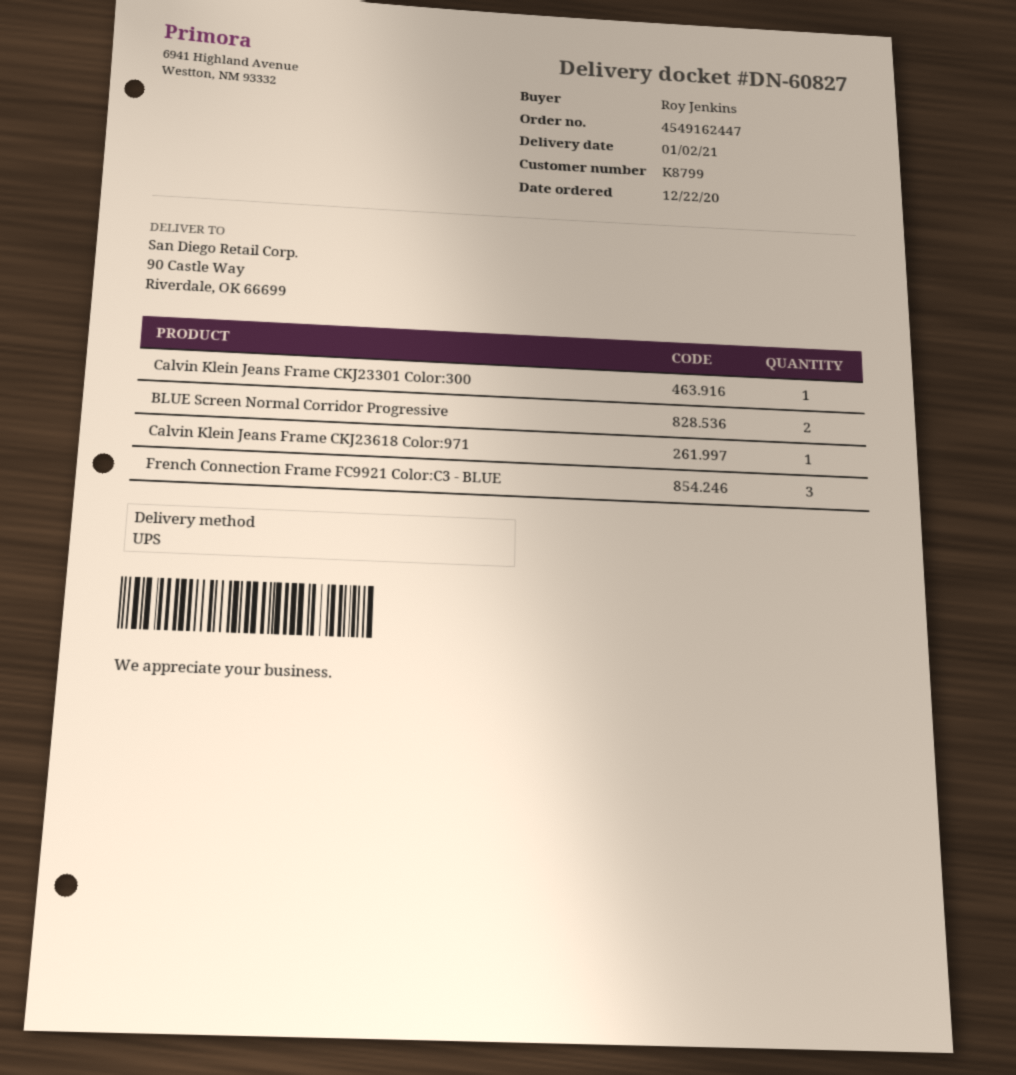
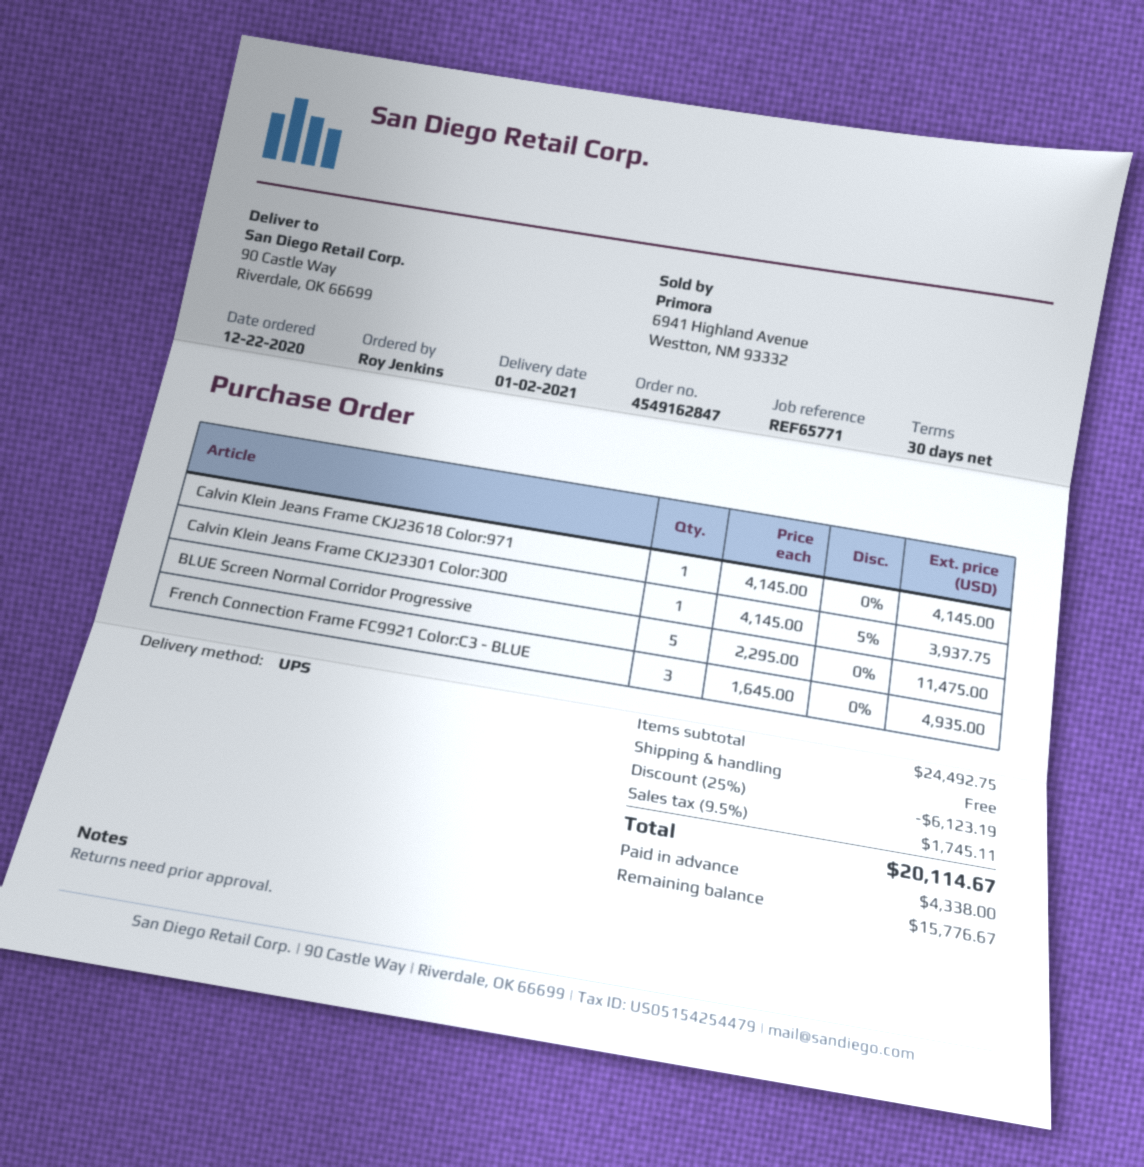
order number: 4549162447 -> 4549162847
BLUE Screen Normal Corridor Progressive: 2 -> 5

